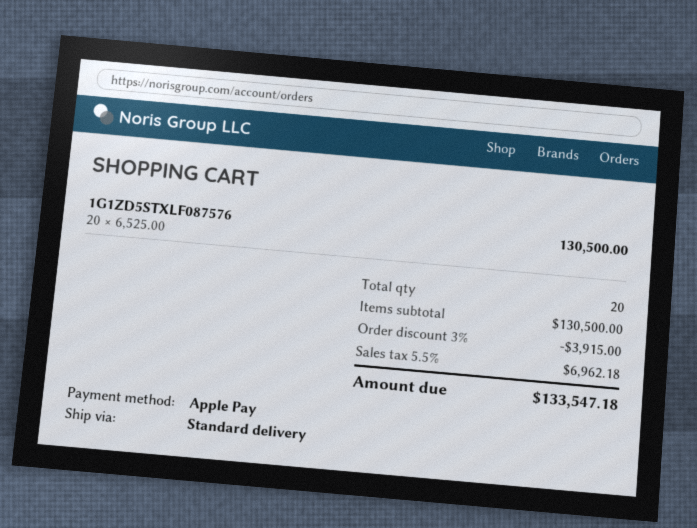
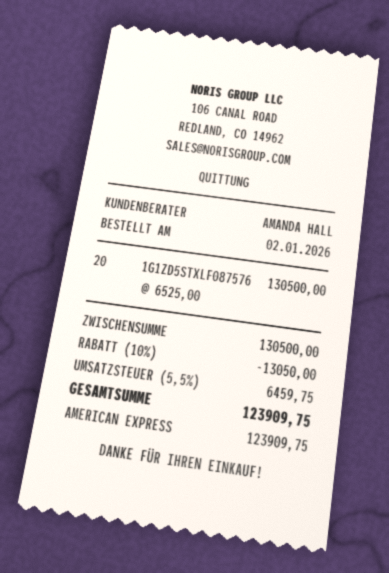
payment method: Apple Pay -> American Express
discount: 3% = 3915.00 -> 10% = 13050.00
tax: 5.5% = 6962.18 -> 5.5% = 6459.75
total: 133547.18 -> 123909.75

